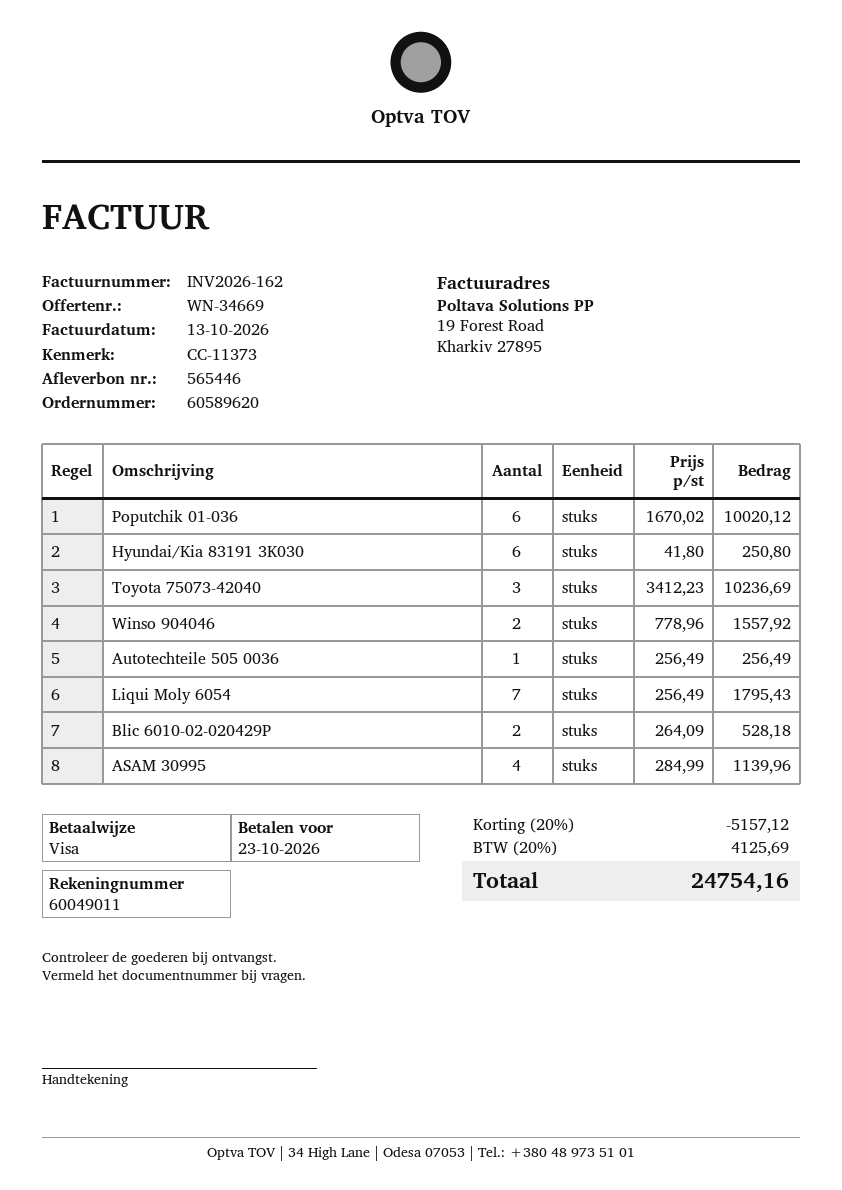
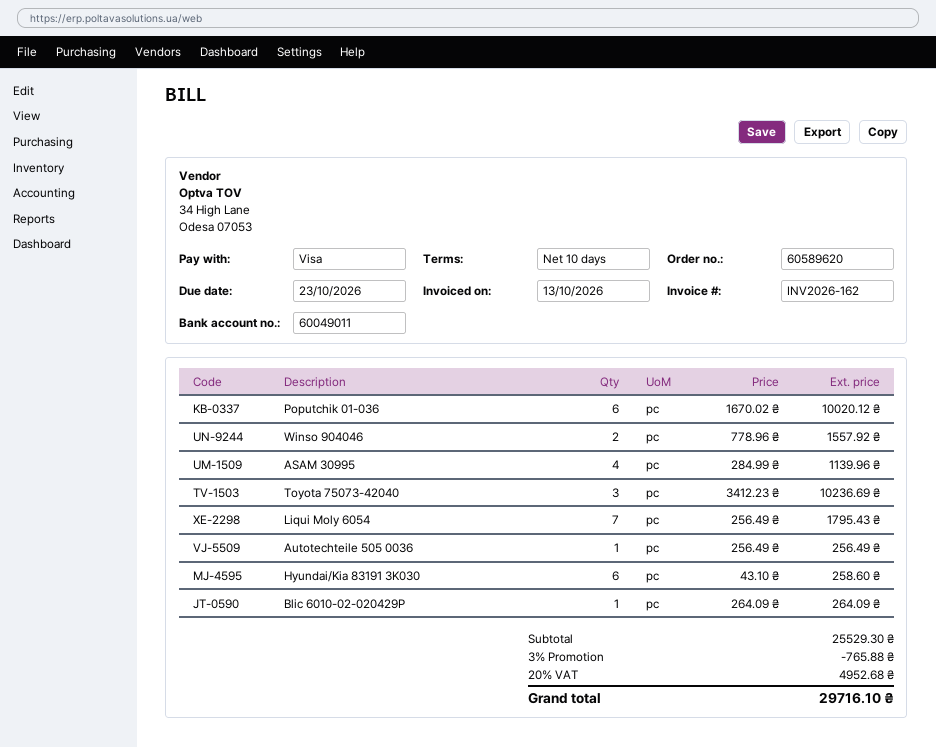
Hyundai/Kia 83191 3K030: 6 x 41.80 = 250.80 -> 6 x 43.10 = 258.60
Blic 6010-02-020429P: 2 x 264.09 = 528.18 -> 1 x 264.09 = 264.09
discount: 20% = 5157.12 -> 3% = 765.88
tax: 20% = 4125.69 -> 20% = 4952.68
total: 24754.16 -> 29716.10

